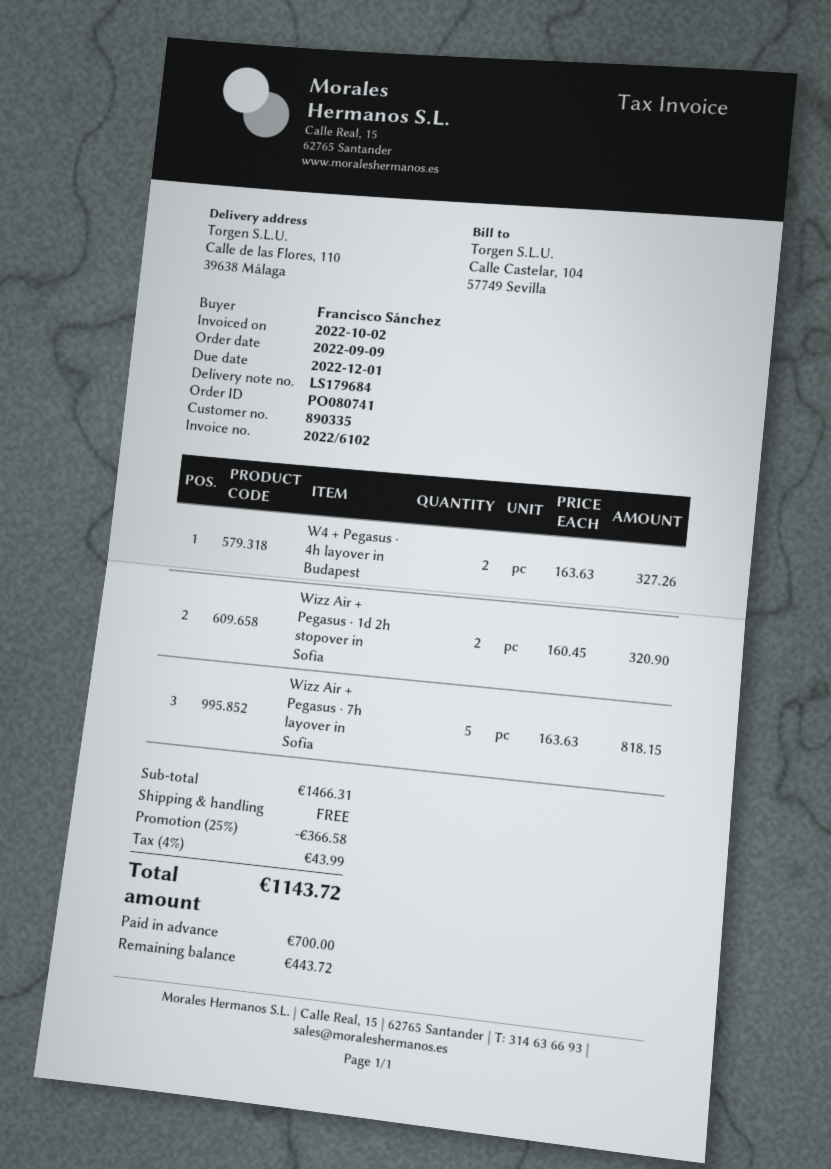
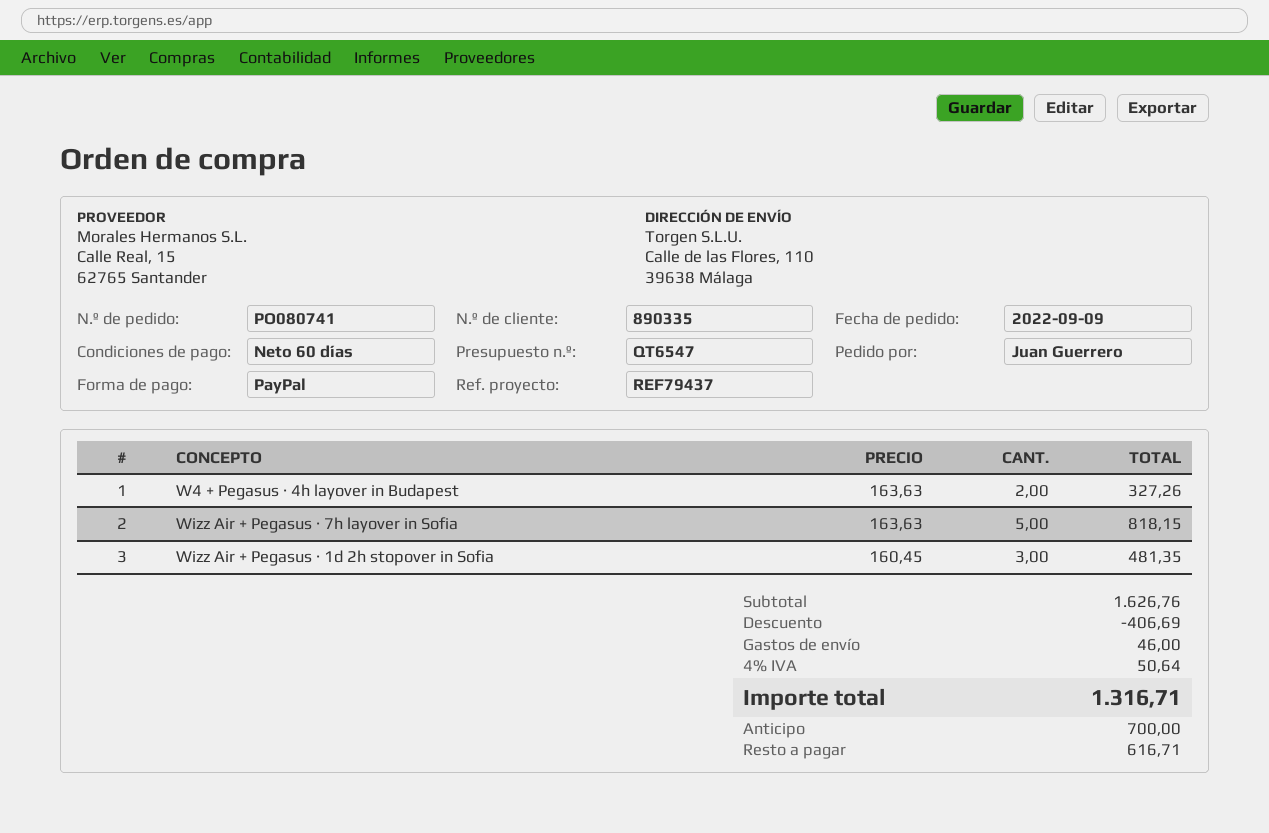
ordered by: Francisco Sánchez -> Juan Guerrero
Wizz Air + Pegasus · 1d 2h stopover in Sofia: 2 x 160.45 = 320.90 -> 3 x 160.45 = 481.35
subtotal: 1466.31 -> 1626.76
discount: 366.58 -> 406.69
shipping: 0.00 -> 46.00
tax: 4% = 43.99 -> 4% = 50.64
total: 1143.72 -> 1316.71
balance: 443.72 -> 616.71

